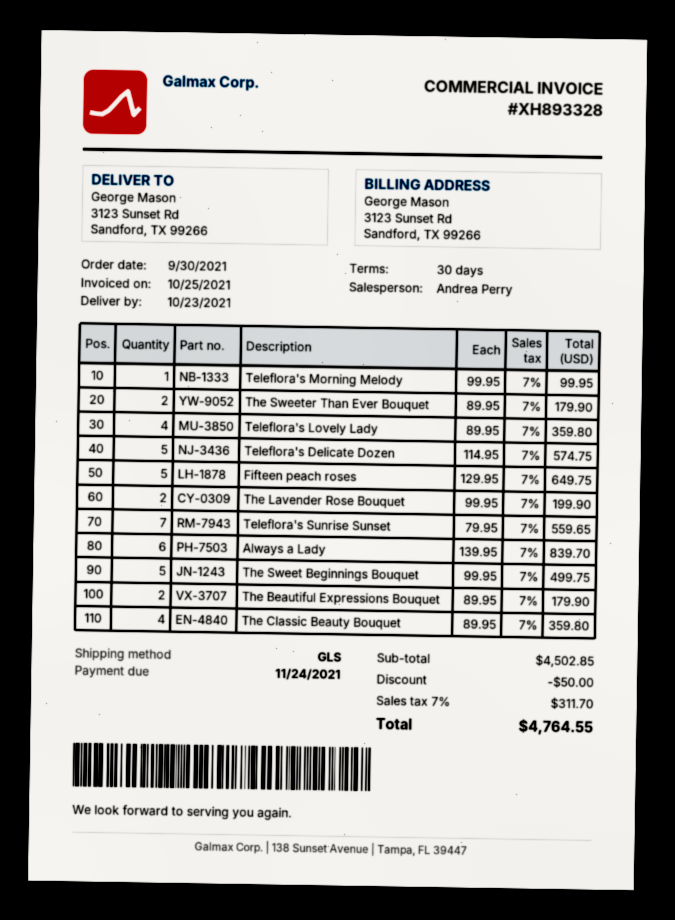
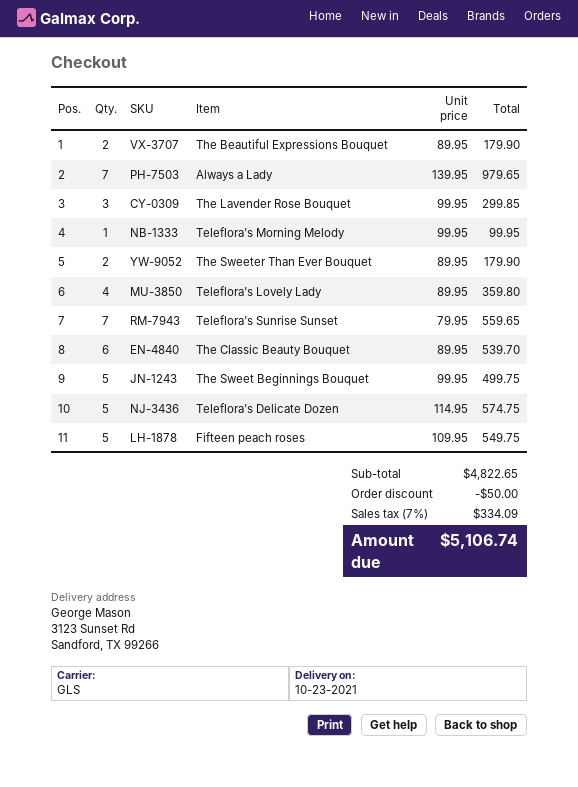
Fifteen peach roses: 5 x 129.95 = 649.75 -> 5 x 109.95 = 549.75
The Lavender Rose Bouquet: 2 x 99.95 = 199.90 -> 3 x 99.95 = 299.85
Always a Lady: 6 x 139.95 = 839.70 -> 7 x 139.95 = 979.65
The Classic Beauty Bouquet: 4 x 89.95 = 359.80 -> 6 x 89.95 = 539.70
subtotal: 4502.85 -> 4822.65
tax: 7% = 311.70 -> 7% = 334.09
total: 4764.55 -> 5106.74

